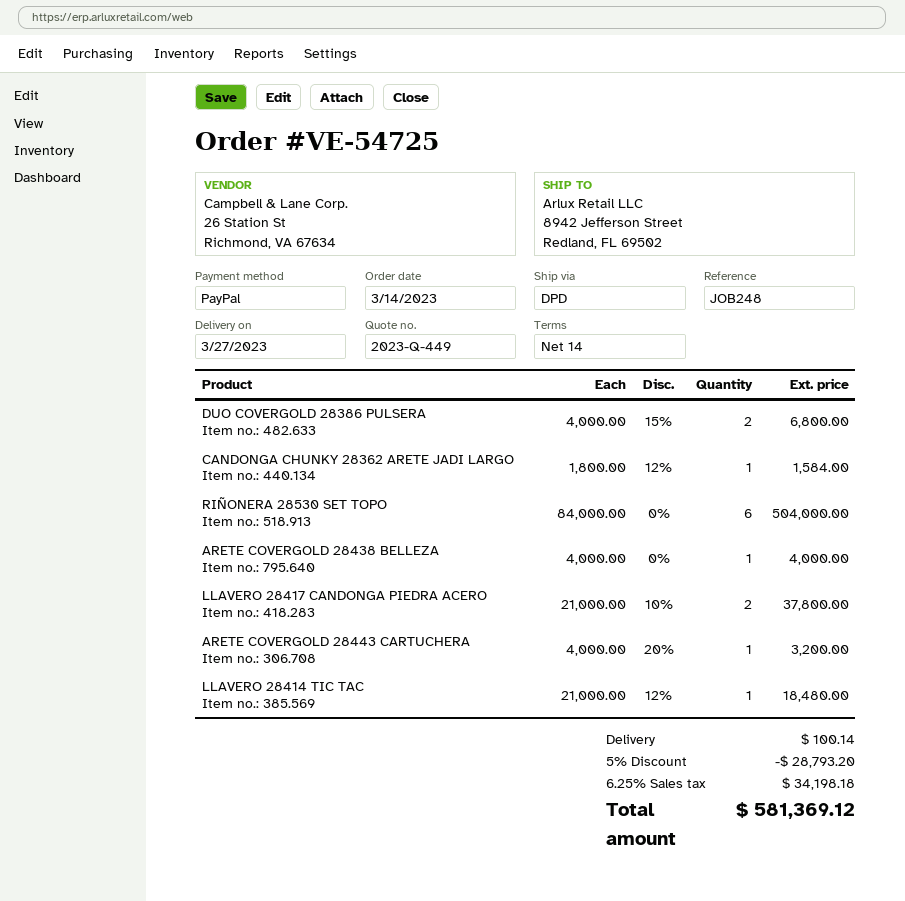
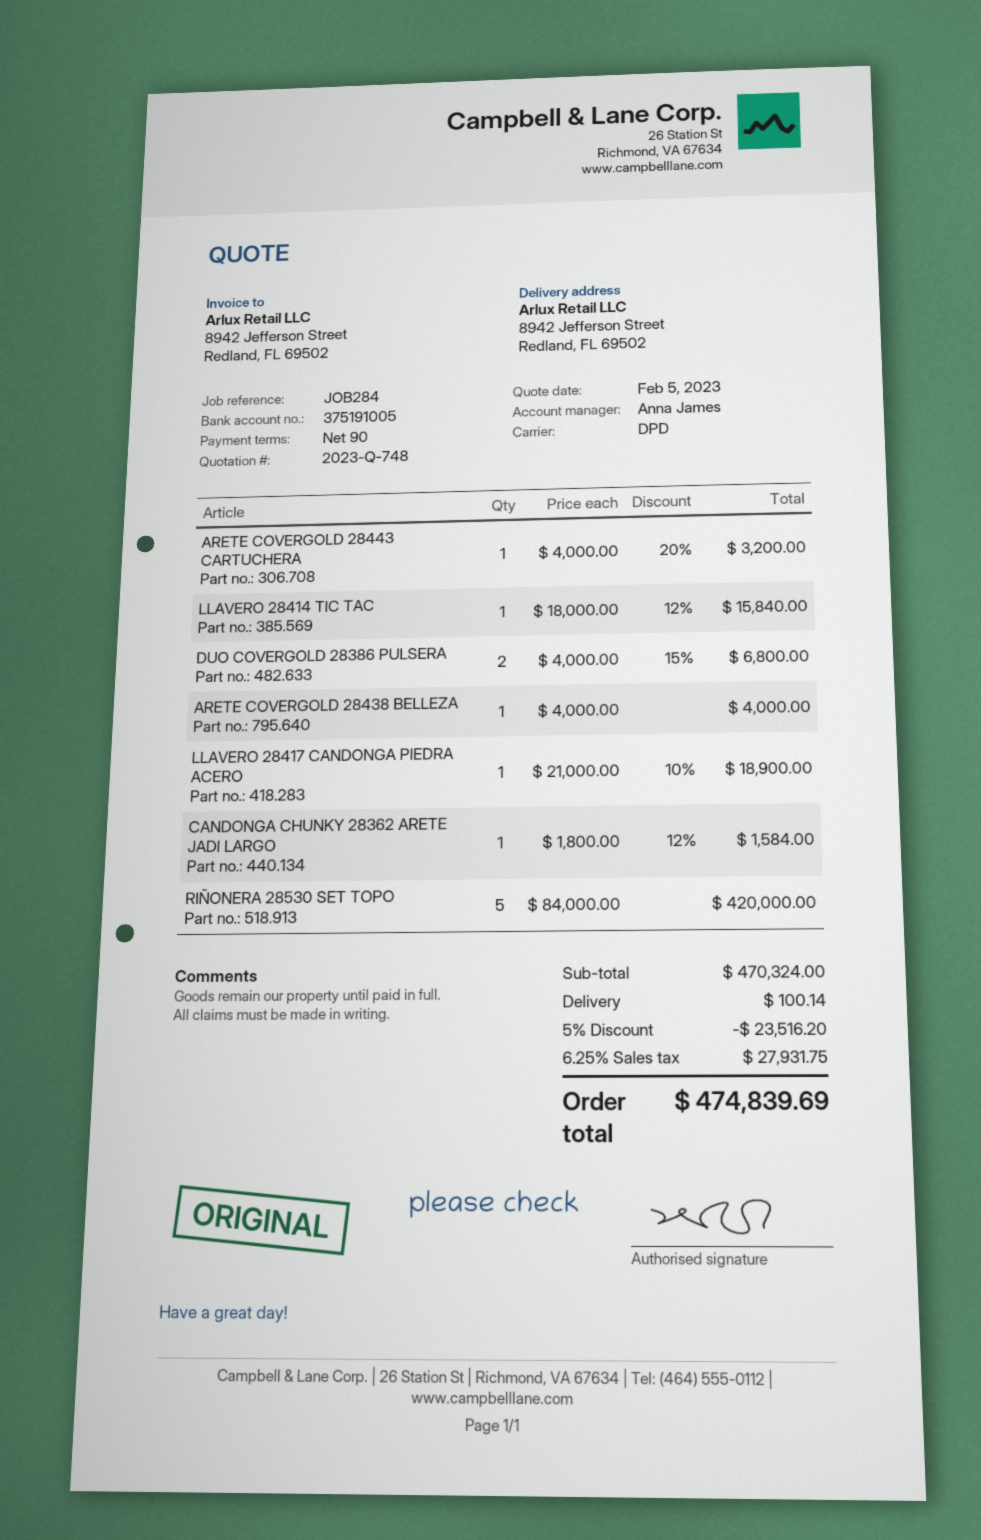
quote number: 2023-Q-449 -> 2023-Q-748
payment terms: 14 days -> 90 days
reference: JOB248 -> JOB284
RIÑONERA 28530 SET TOPO: 6 x 84000.00 = 504000.00 -> 5 x 84000.00 = 420000.00
LLAVERO 28417 CANDONGA PIEDRA ACERO: 2 x 21000.00 - 10% = 37800.00 -> 1 x 21000.00 - 10% = 18900.00
LLAVERO 28414 TIC TAC: 1 x 21000.00 - 12% = 18480.00 -> 1 x 18000.00 - 12% = 15840.00
discount: 5% = 28793.20 -> 5% = 23516.20
tax: 6.25% = 34198.18 -> 6.25% = 27931.75
total: 581369.12 -> 474839.69

